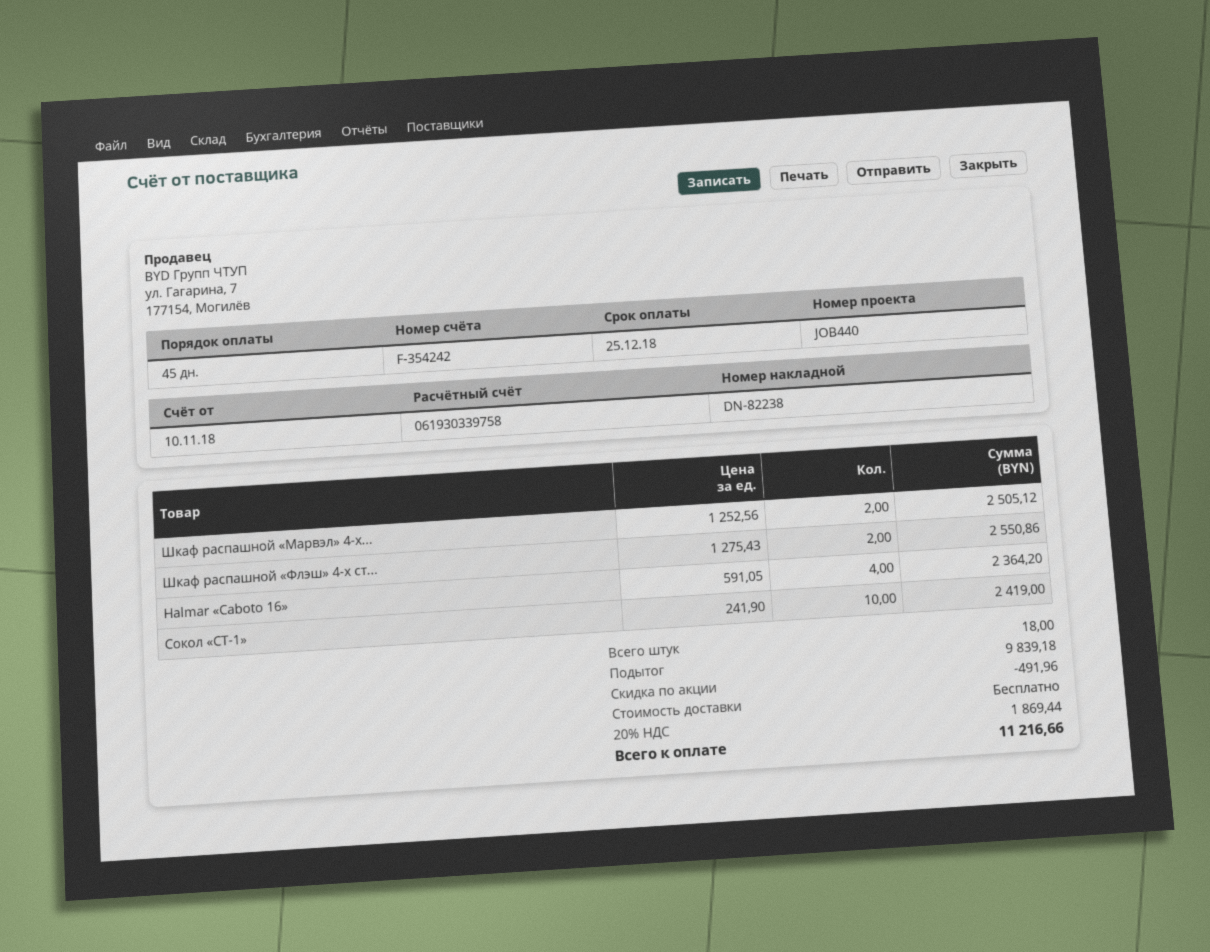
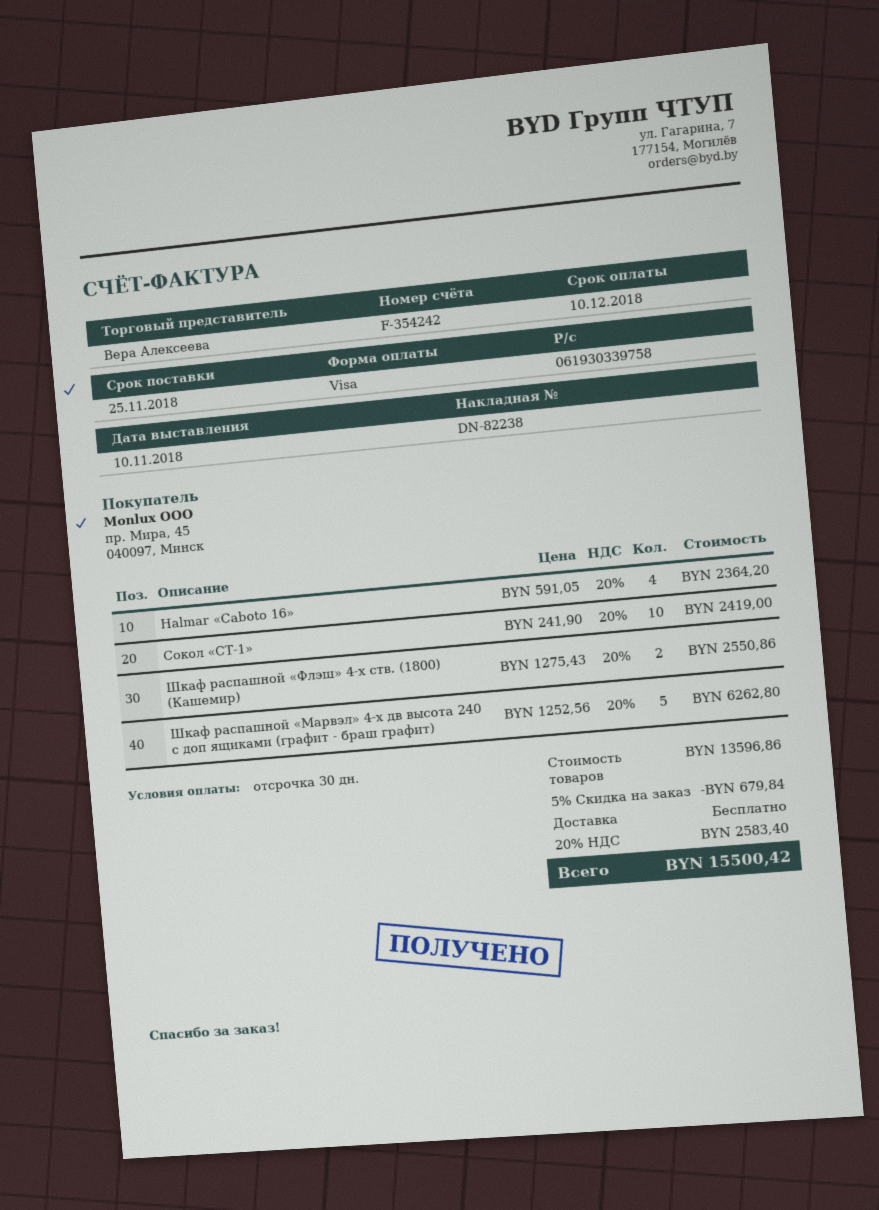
payment terms: 45 days -> 30 days
due date: 2018-12-25 -> 2018-12-10
Шкаф распашной «Марвэл» 4-х...: 2 x 1252.56 = 2505.12 -> 5 x 1252.56 = 6262.80
subtotal: 9839.18 -> 13596.86
discount: 491.96 -> 679.84
tax: 20% = 1869.44 -> 20% = 2583.40
total: 11216.66 -> 15500.42

